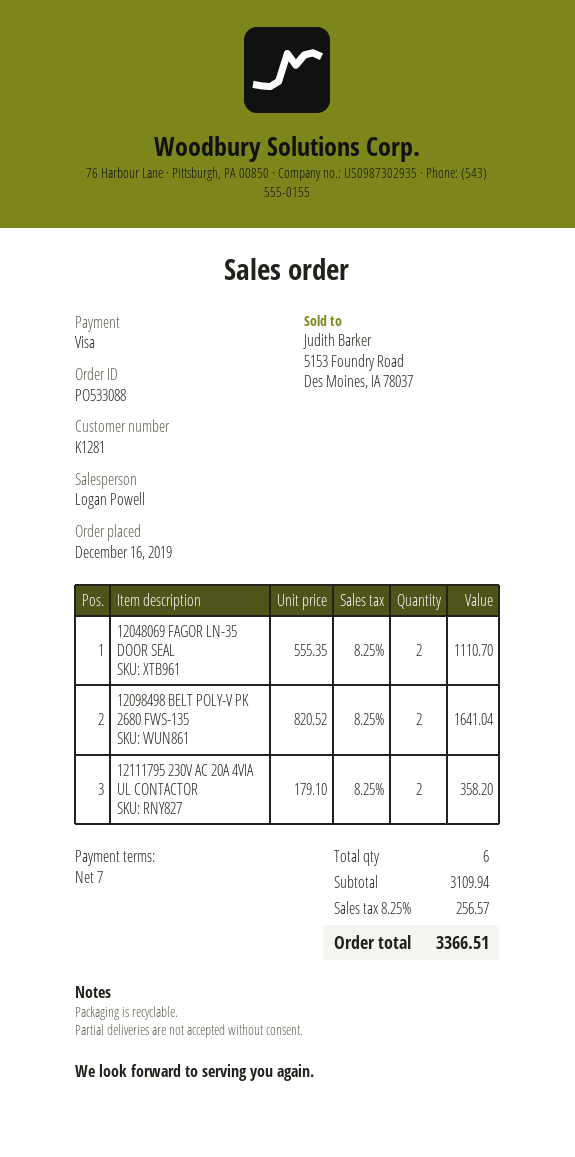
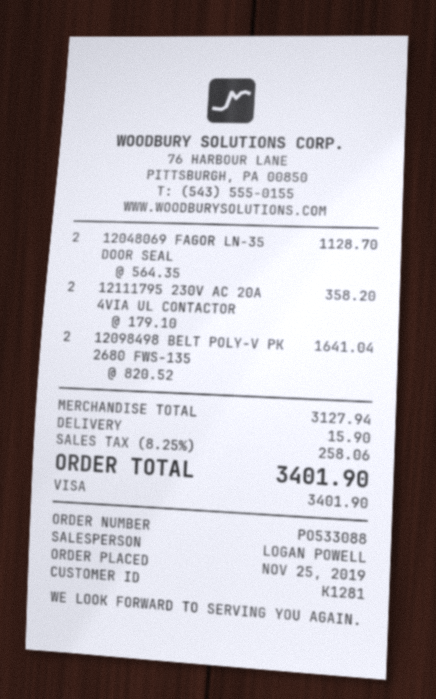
order date: 2019-12-16 -> 2019-11-25
12048069 FAGOR LN-35 DOOR SEAL: 2 x 555.35 = 1110.70 -> 2 x 564.35 = 1128.70
subtotal: 3109.94 -> 3127.94
shipping: none -> 15.90
tax: 8.25% = 256.57 -> 8.25% = 258.06
total: 3366.51 -> 3401.90

